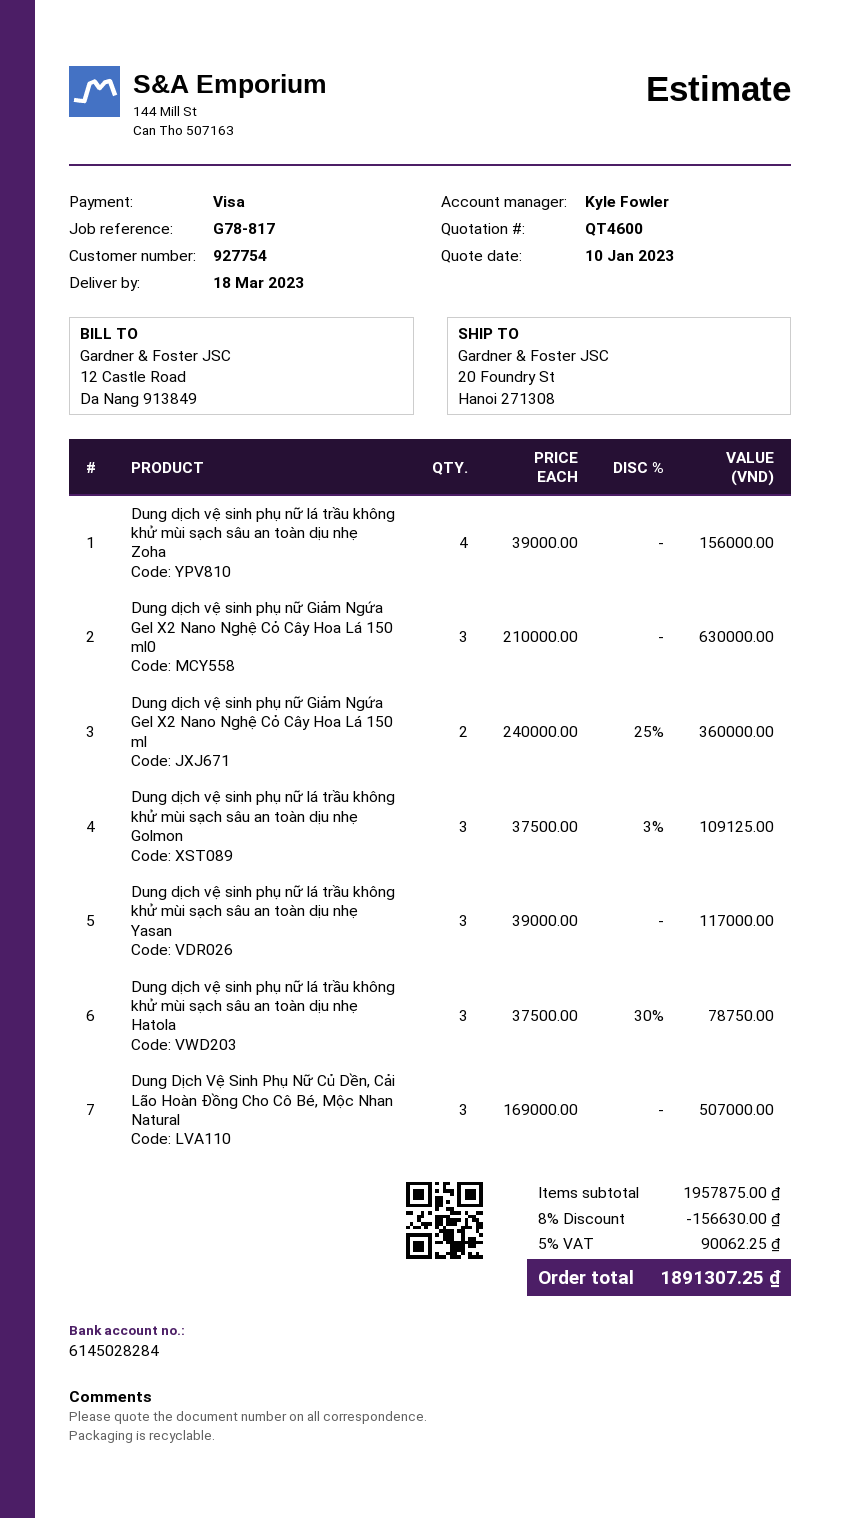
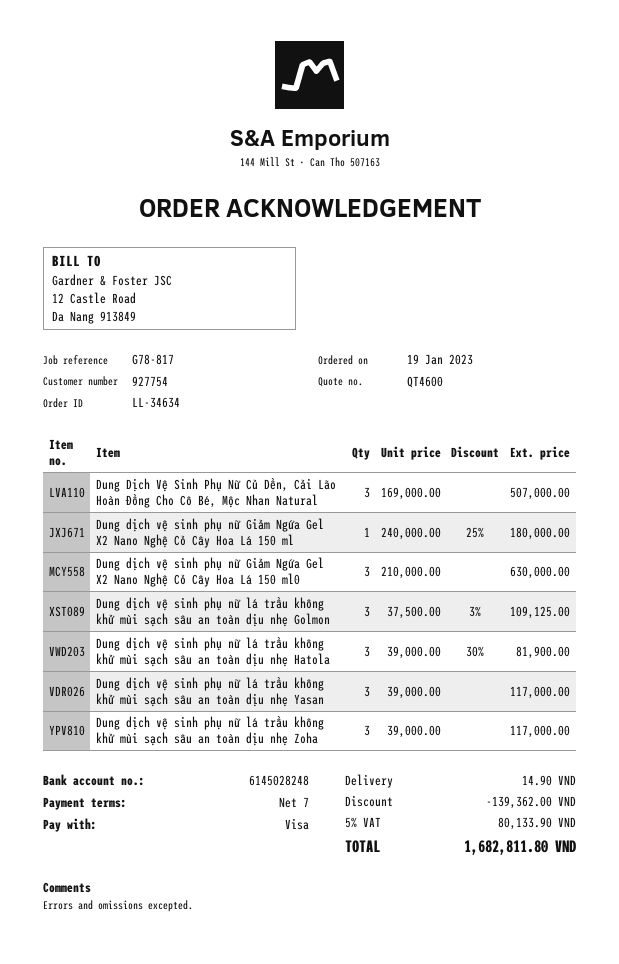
bank account: 6145028284 -> 6145028248
Dung dịch vệ sinh phụ nữ lá trầu không khử mùi sạch sâu an toàn dịu nhẹ Zoha: 4 x 39000.00 = 156000.00 -> 3 x 39000.00 = 117000.00
Dung dịch vệ sinh phụ nữ Giảm Ngứa Gel X2 Nano Nghệ Cỏ Cây Hoa Lá 150 ml: 2 x 240000.00 - 25% = 360000.00 -> 1 x 240000.00 - 25% = 180000.00
Dung dịch vệ sinh phụ nữ lá trầu không khử mùi sạch sâu an toàn dịu nhẹ Hatola: 3 x 37500.00 - 30% = 78750.00 -> 3 x 39000.00 - 30% = 81900.00
discount: 156630.00 -> 139362.00
shipping: none -> 14.90
tax: 5% = 90062.25 -> 5% = 80133.90
total: 1891307.25 -> 1682811.80

